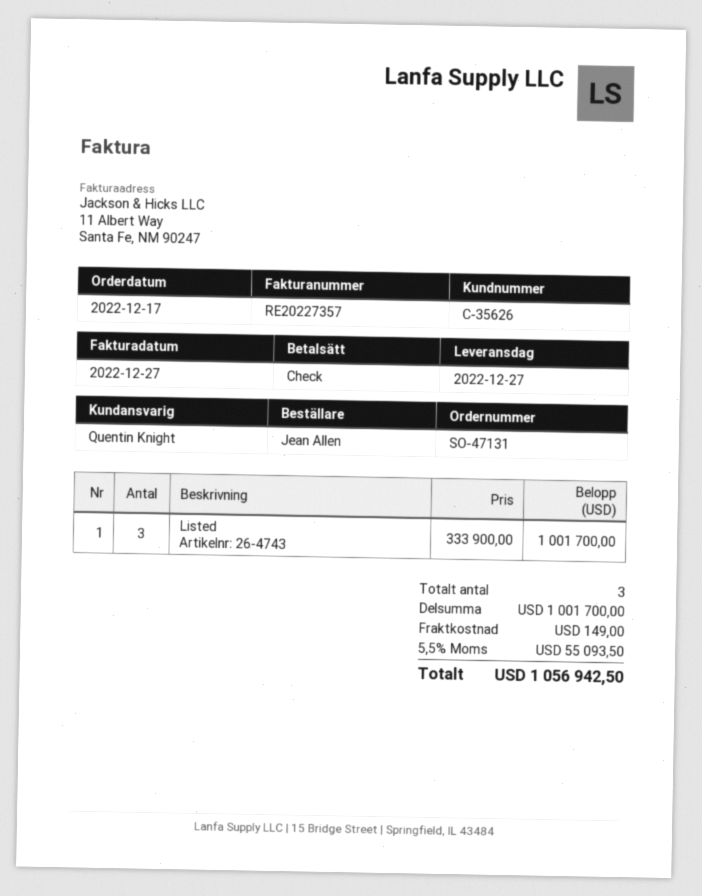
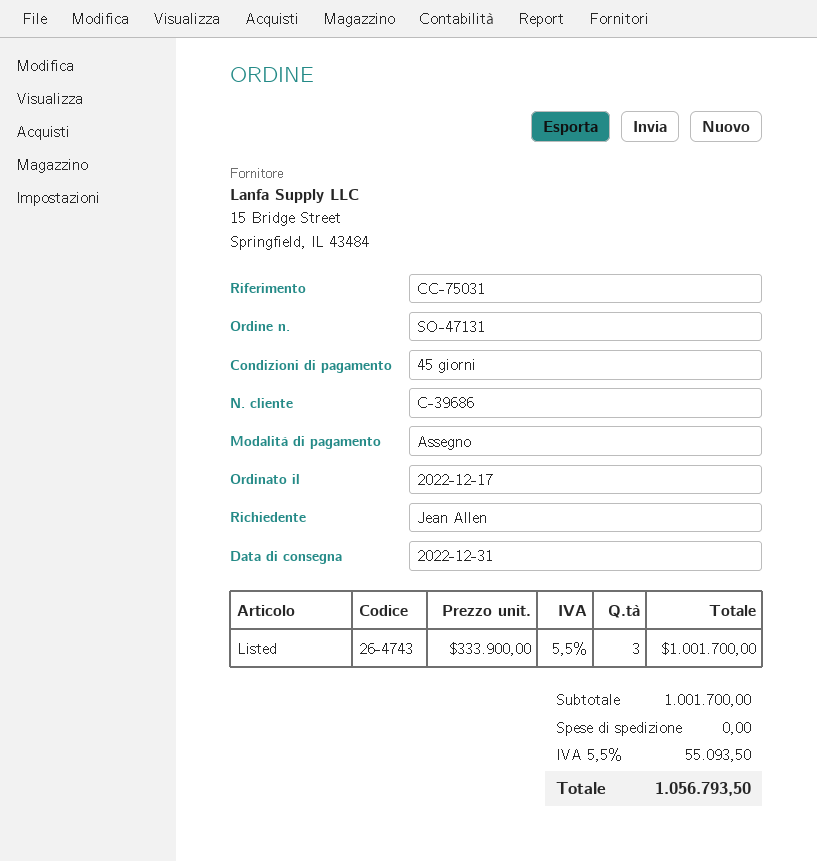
delivery date: 2022-12-27 -> 2022-12-31
customer number: C-35626 -> C-39686
shipping: 149.00 -> 0.00
total: 1056942.50 -> 1056793.50

